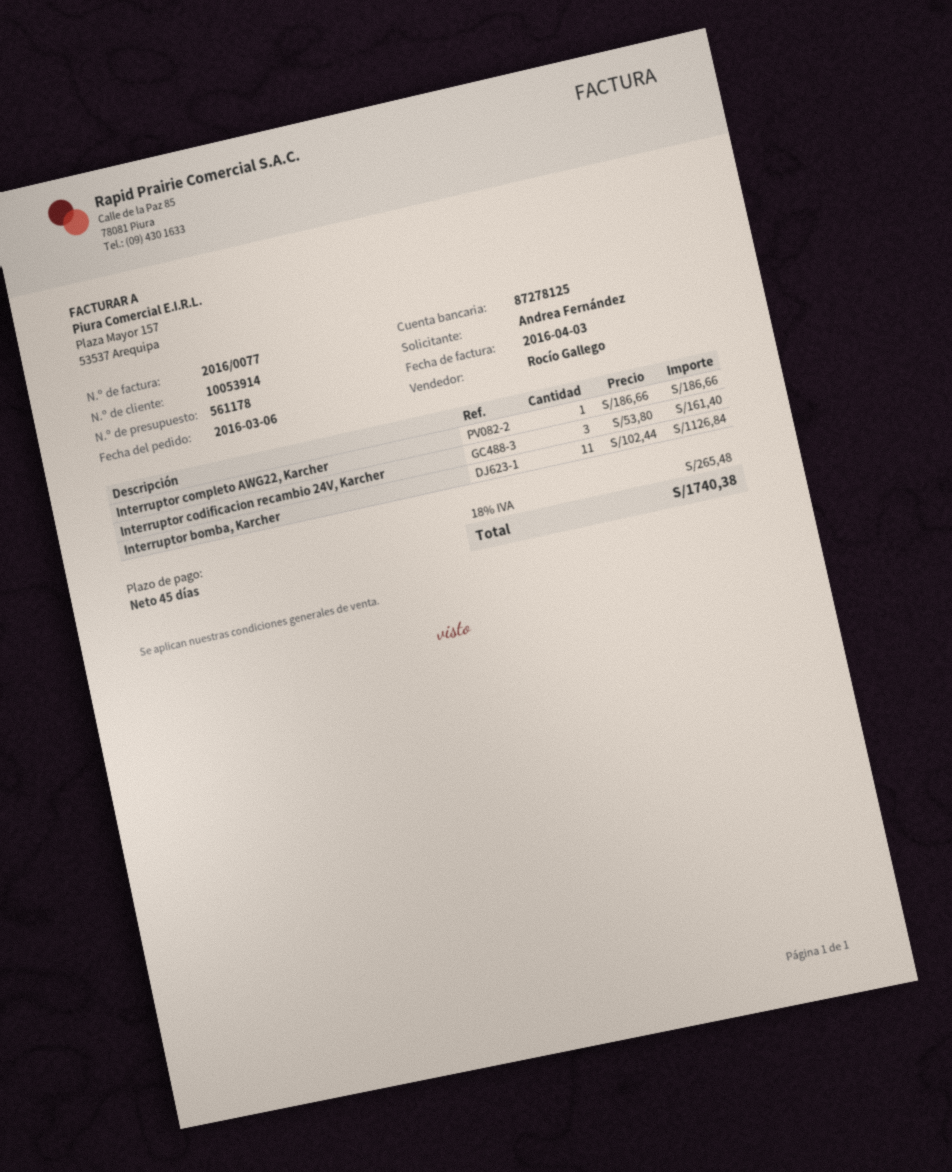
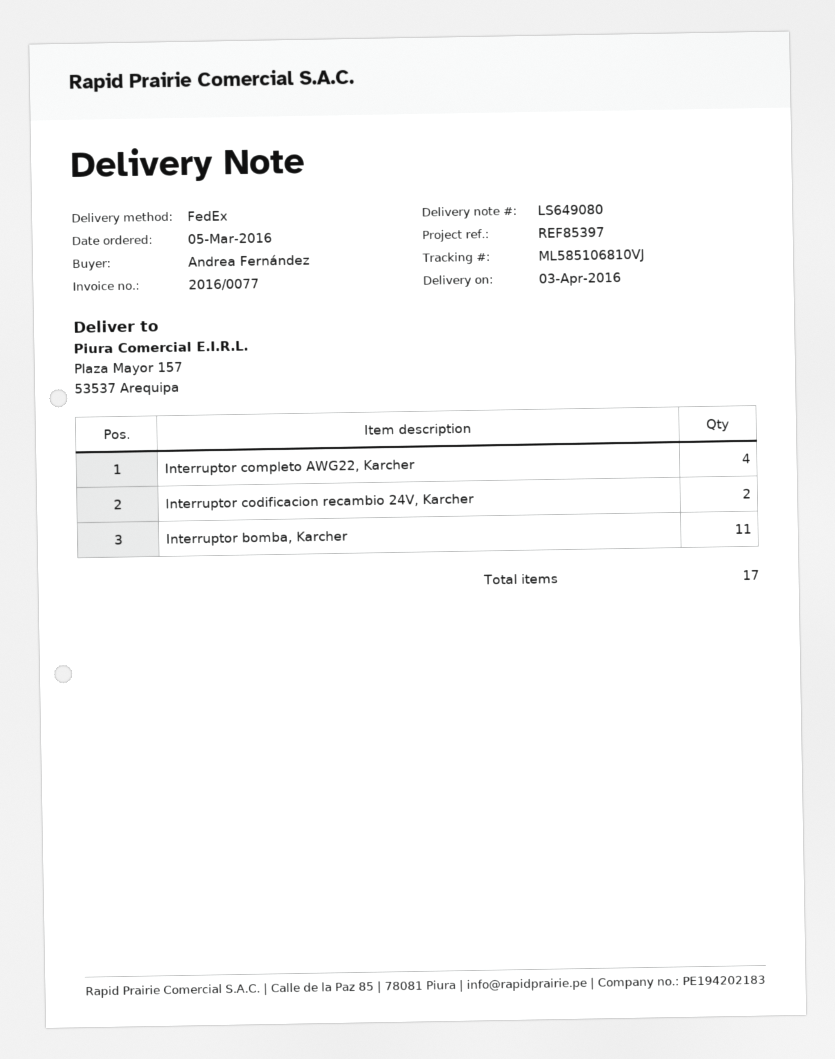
order date: 2016-03-06 -> 2016-03-05
Interruptor completo AWG22, Karcher: 1 -> 4
Interruptor codificacion recambio 24V, Karcher: 3 -> 2

